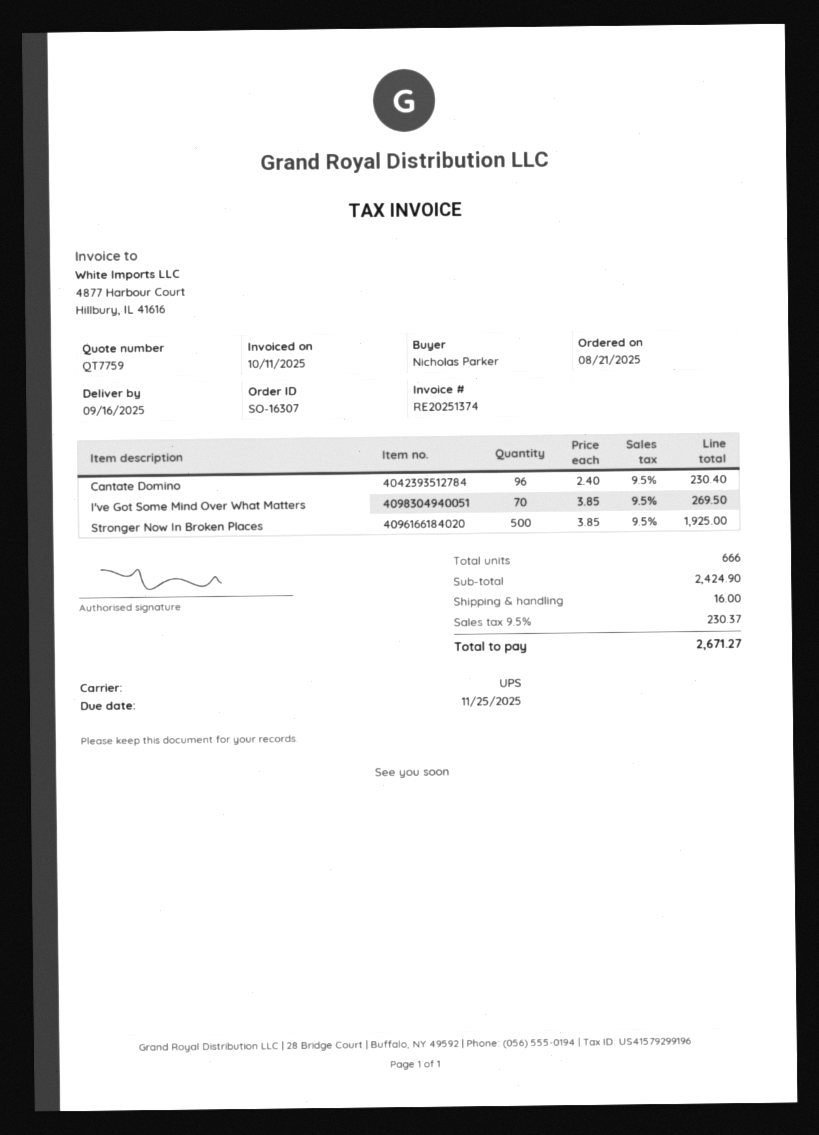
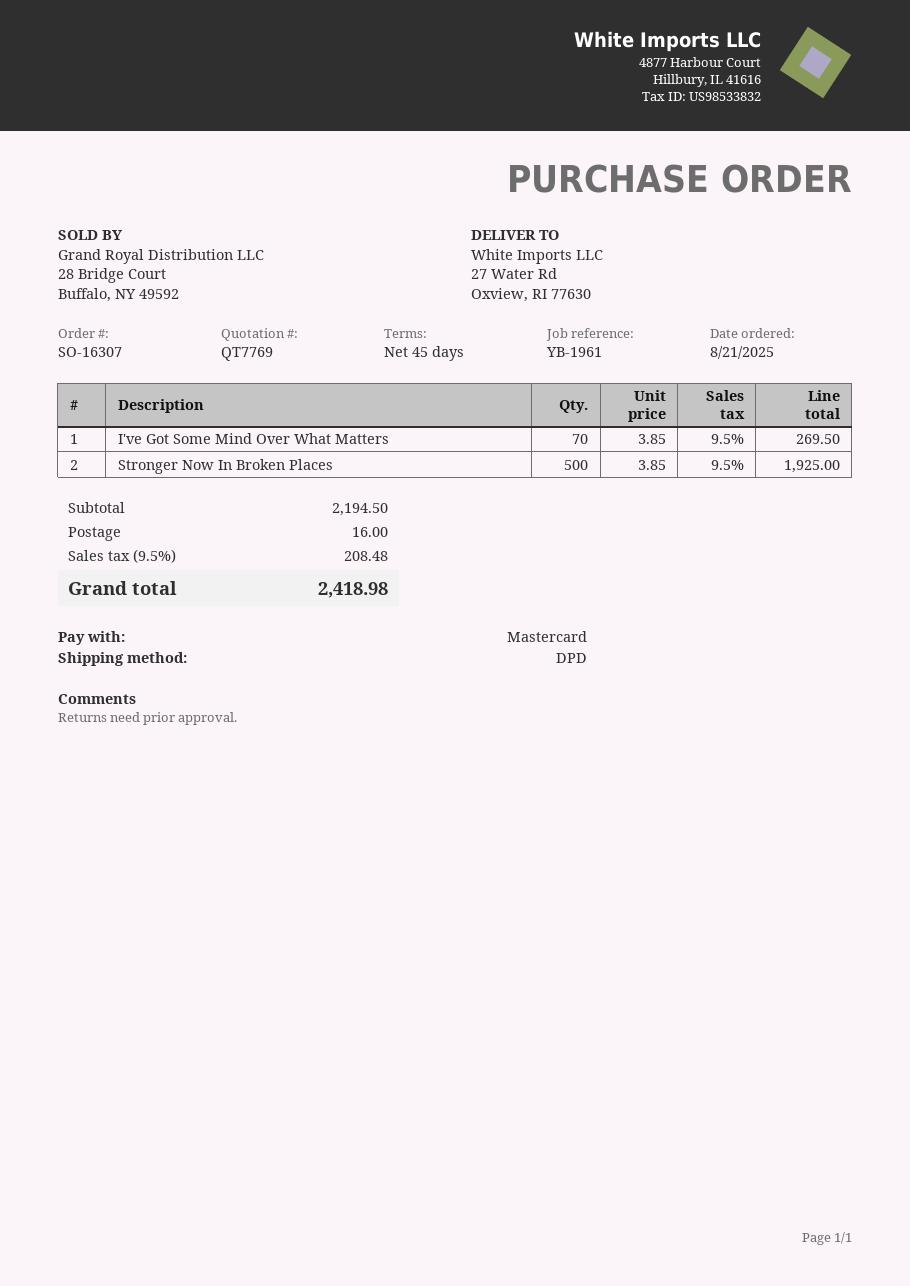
quote number: QT7759 -> QT7769
shipping method: UPS -> DPD
Cantate Domino: 96 x 2.40 = 230.40 -> none
subtotal: 2424.90 -> 2194.50
tax: 9.5% = 230.37 -> 9.5% = 208.48
total: 2671.27 -> 2418.98

